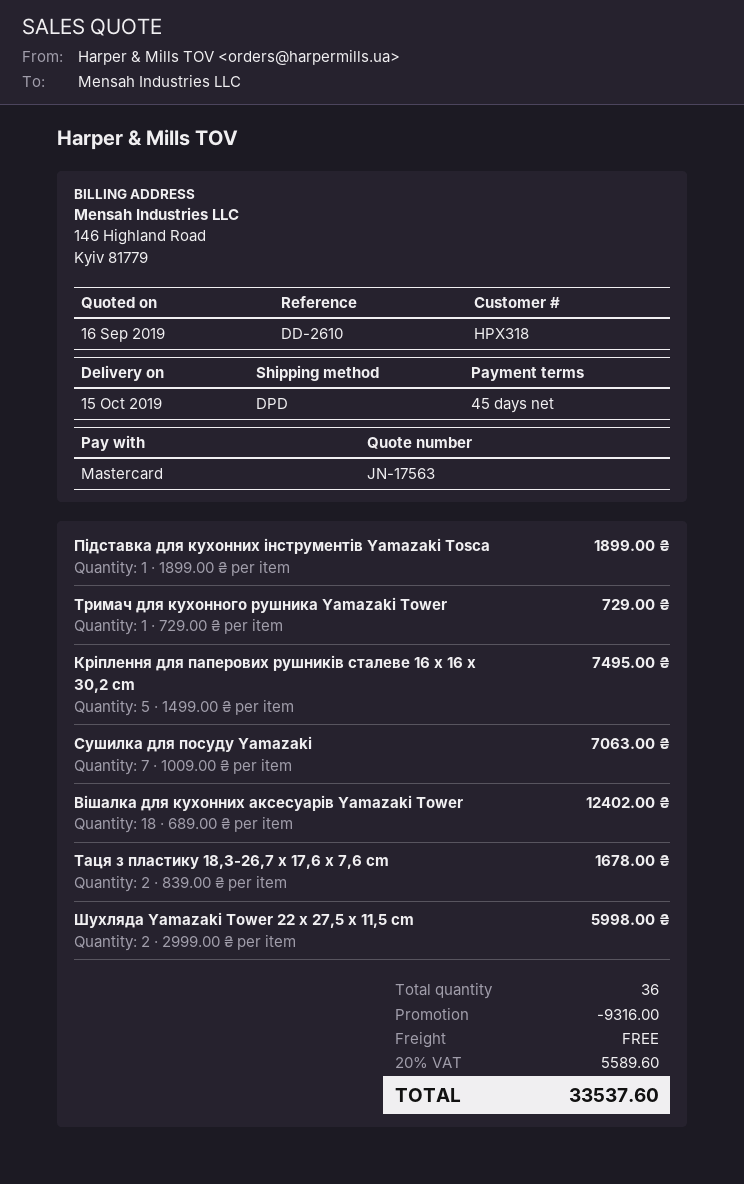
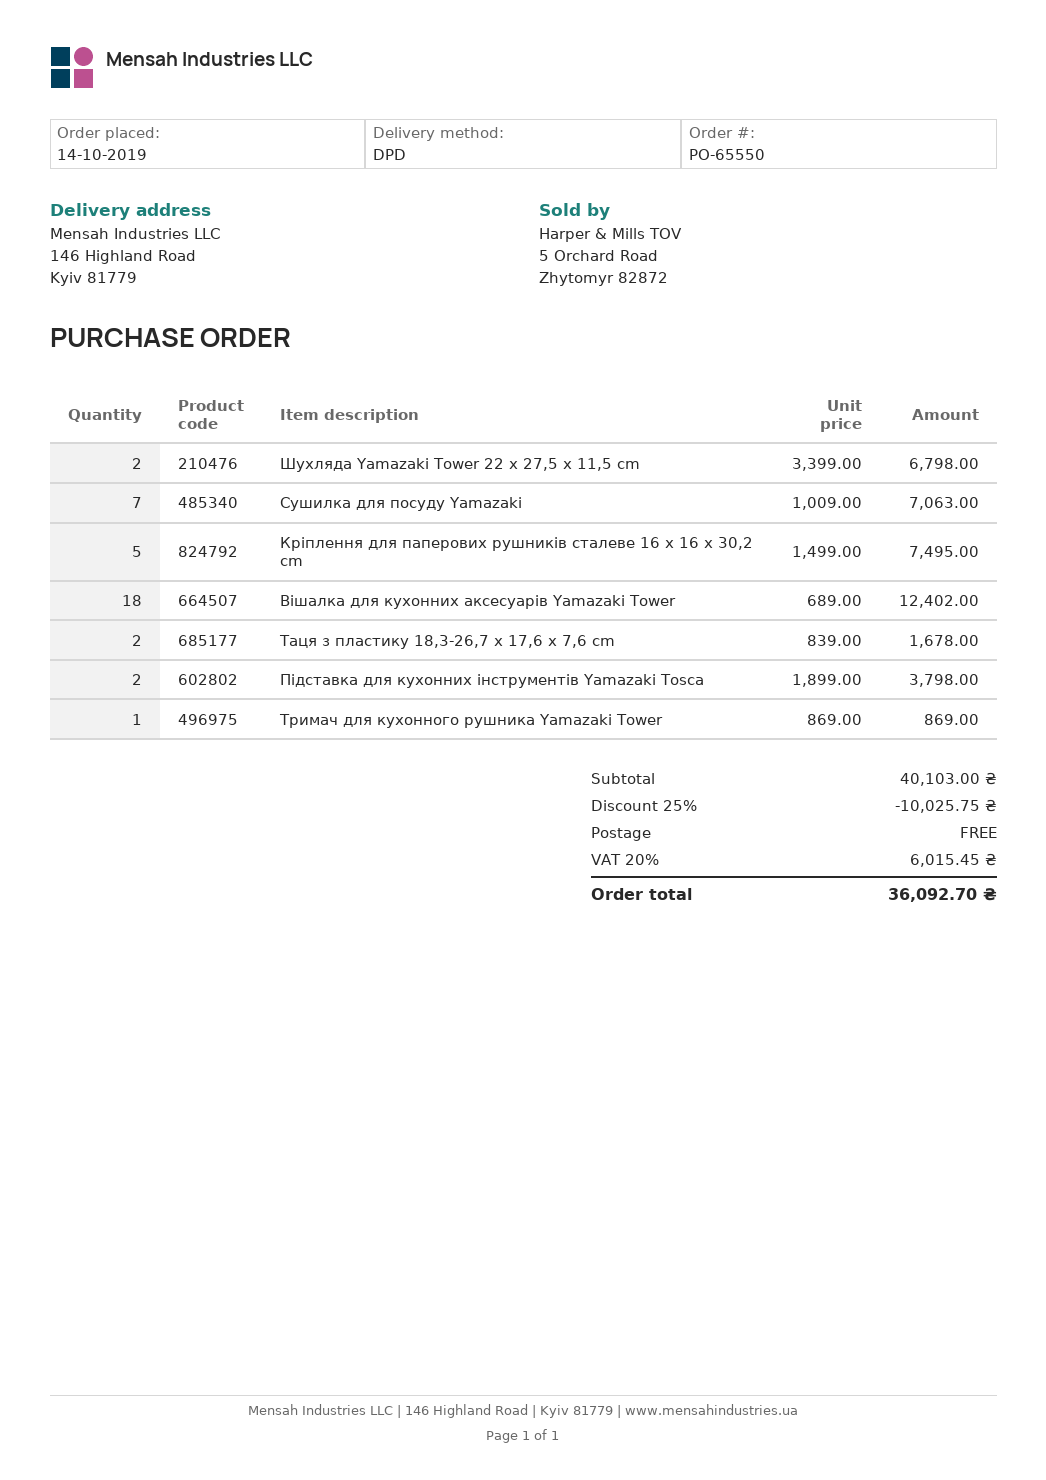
Підставка для кухонних інструментів Yamazaki Tosca: 1 x 1899.00 = 1899.00 -> 2 x 1899.00 = 3798.00
Тримач для кухонного рушника Yamazaki Tower: 1 x 729.00 = 729.00 -> 1 x 869.00 = 869.00
Шухляда Yamazaki Tower 22 x 27,5 x 11,5 cm: 2 x 2999.00 = 5998.00 -> 2 x 3399.00 = 6798.00
discount: 9316.00 -> 10025.75
tax: 20% = 5589.60 -> 20% = 6015.45
total: 33537.60 -> 36092.70

